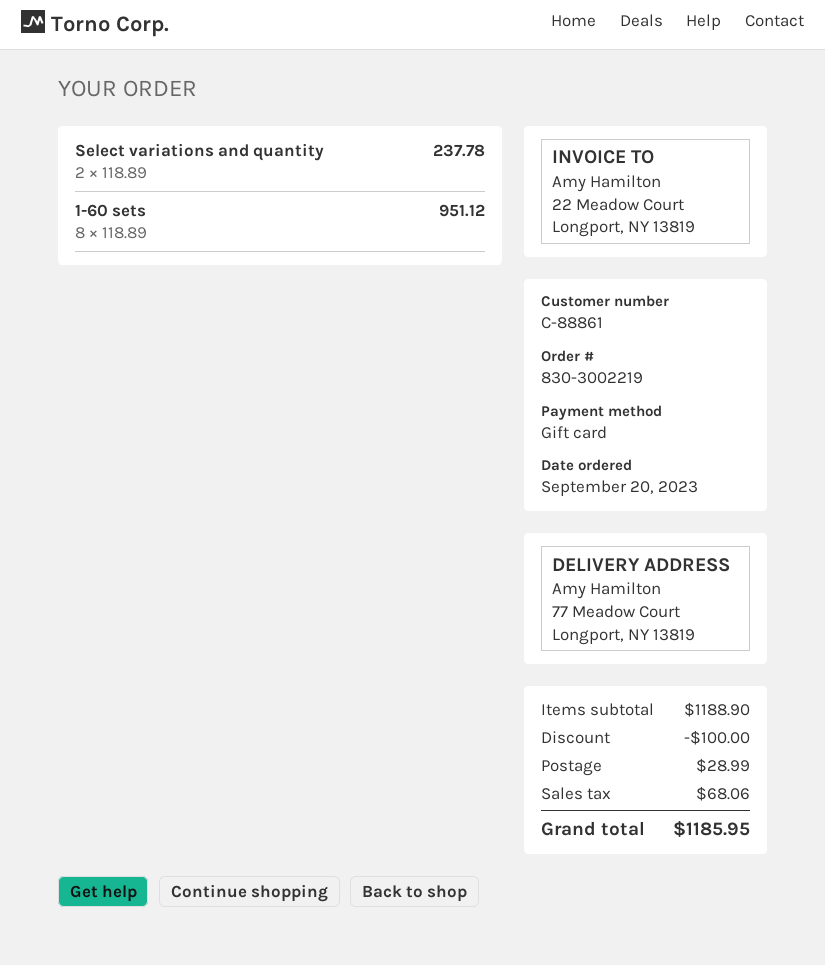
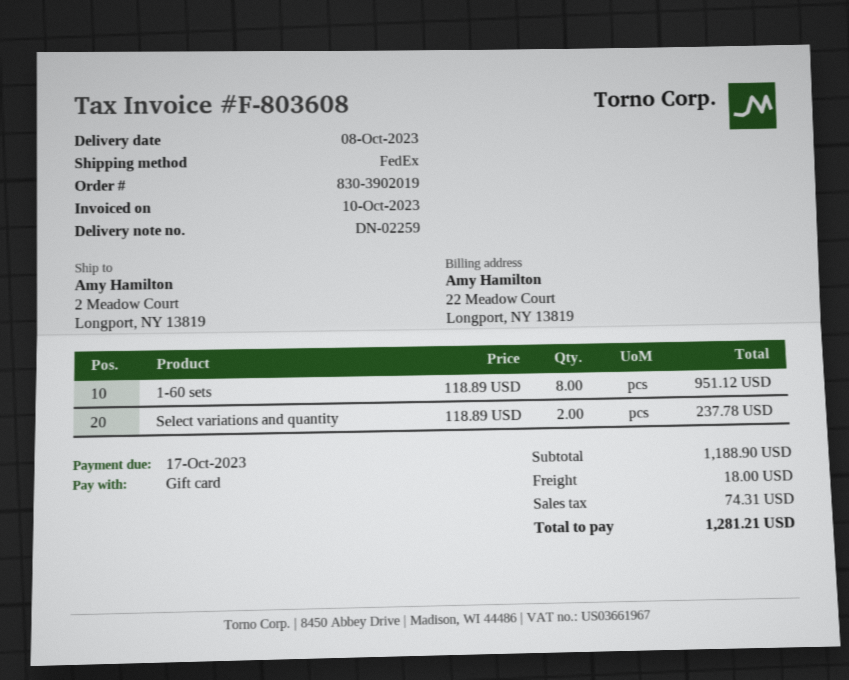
order number: 830-3002219 -> 830-3902019
ship to: 77 Meadow Court, Longport, NY 13819 -> 2 Meadow Court, Longport, NY 13819
discount: 100.00 -> none
shipping: 28.99 -> 18.00
tax: 68.06 -> 74.31
total: 1185.95 -> 1281.21

